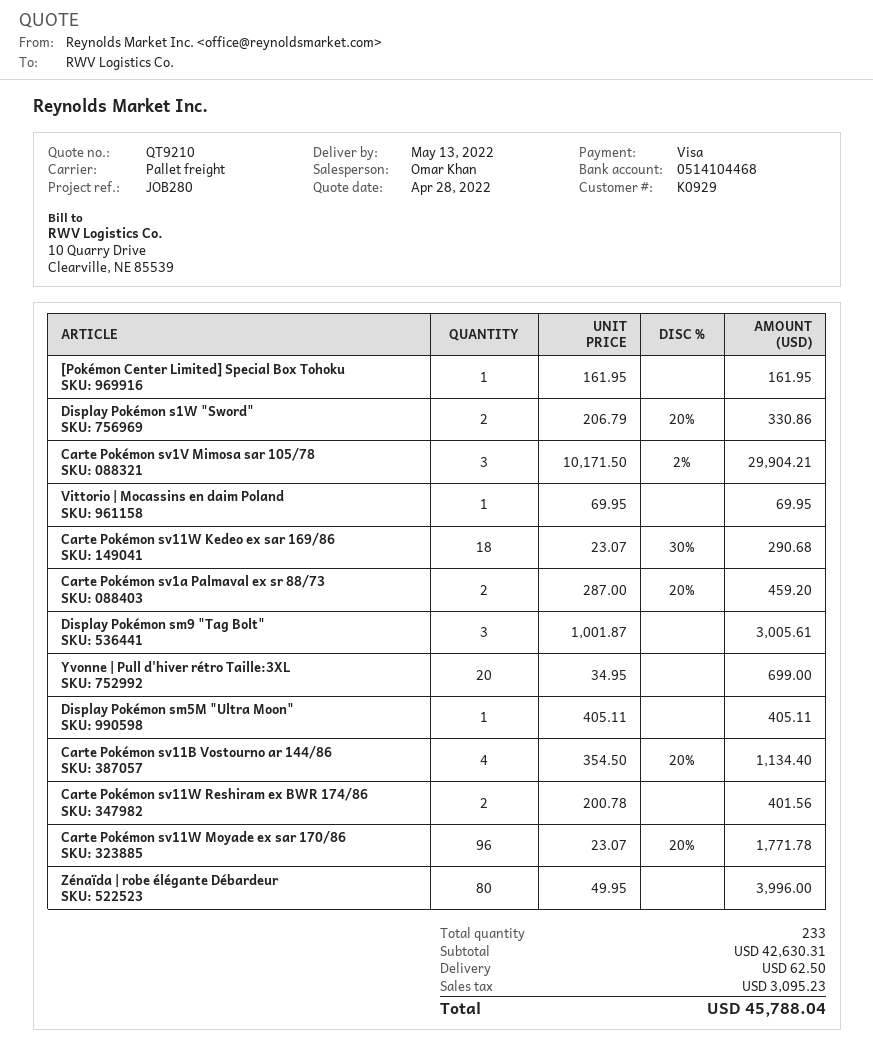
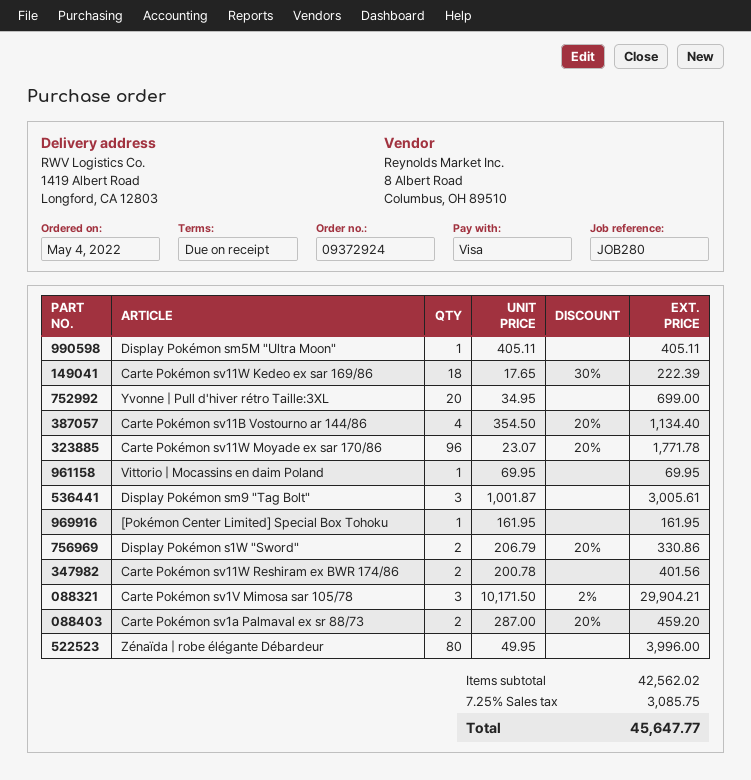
Carte Pokémon sv11W Kedeo ex sar 169/86: 18 x 23.07 - 30% = 290.68 -> 18 x 17.65 - 30% = 222.39
subtotal: 42630.31 -> 42562.02
shipping: 62.50 -> none
tax: 3095.23 -> 3085.75
total: 45788.04 -> 45647.77

